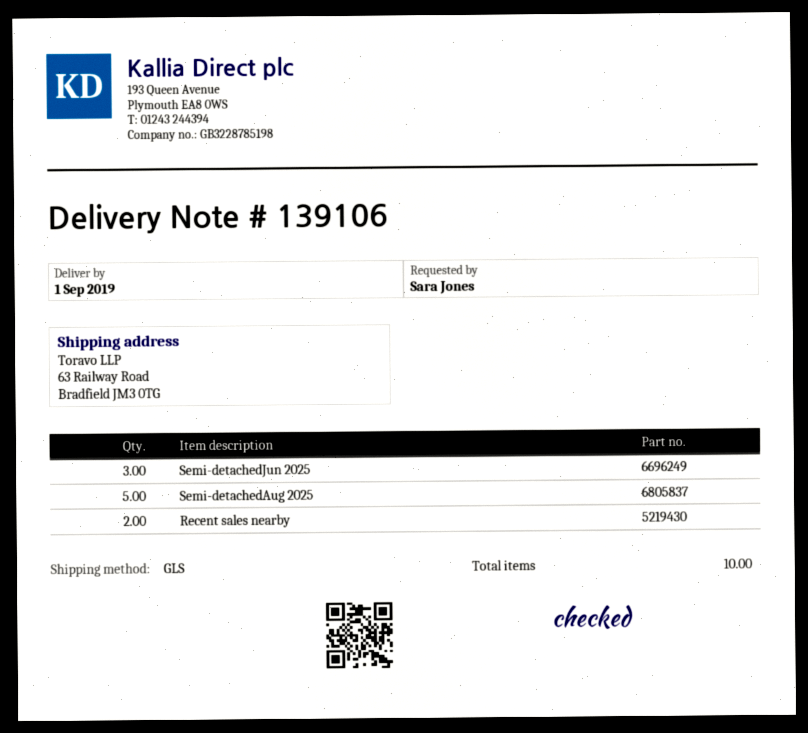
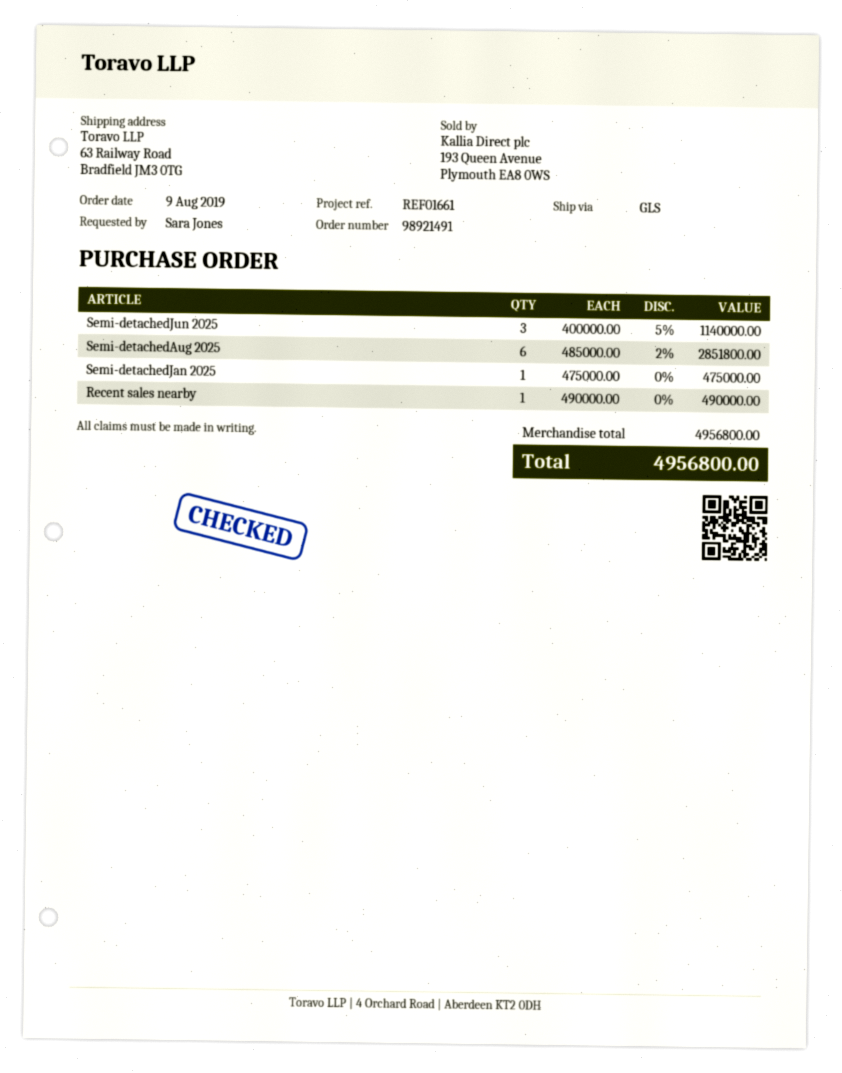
Semi-detachedAug 2025: 5 -> 6
Recent sales nearby: 2 -> 1
Semi-detachedJan 2025: none -> 1

